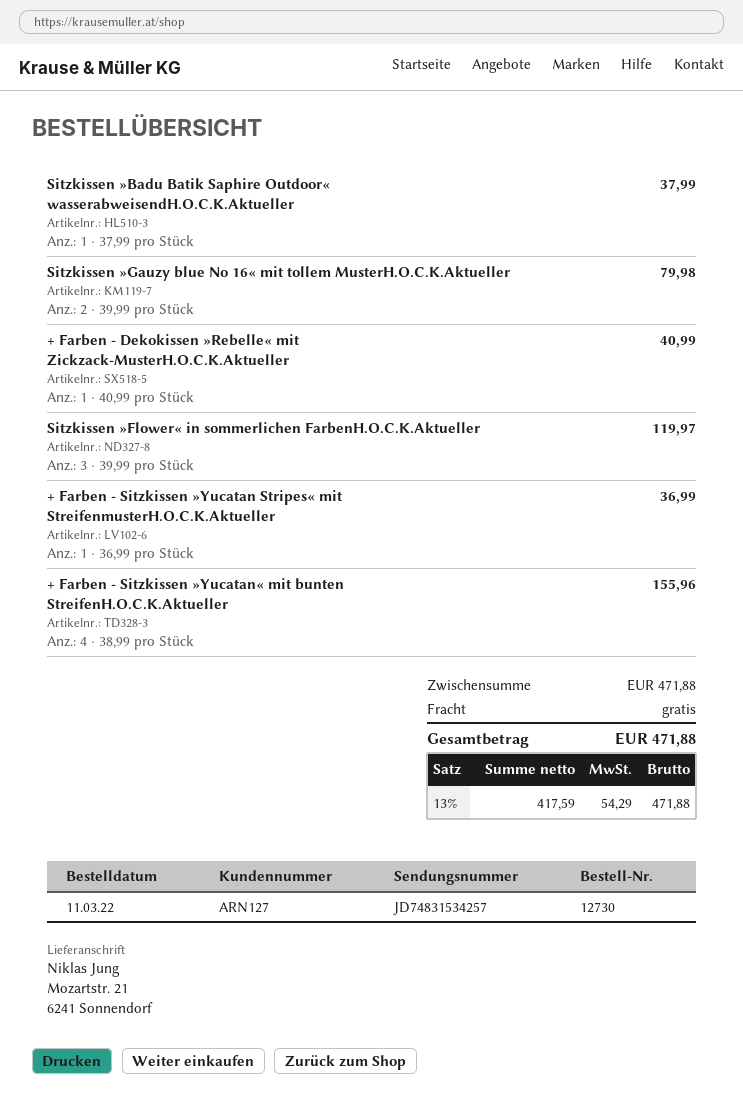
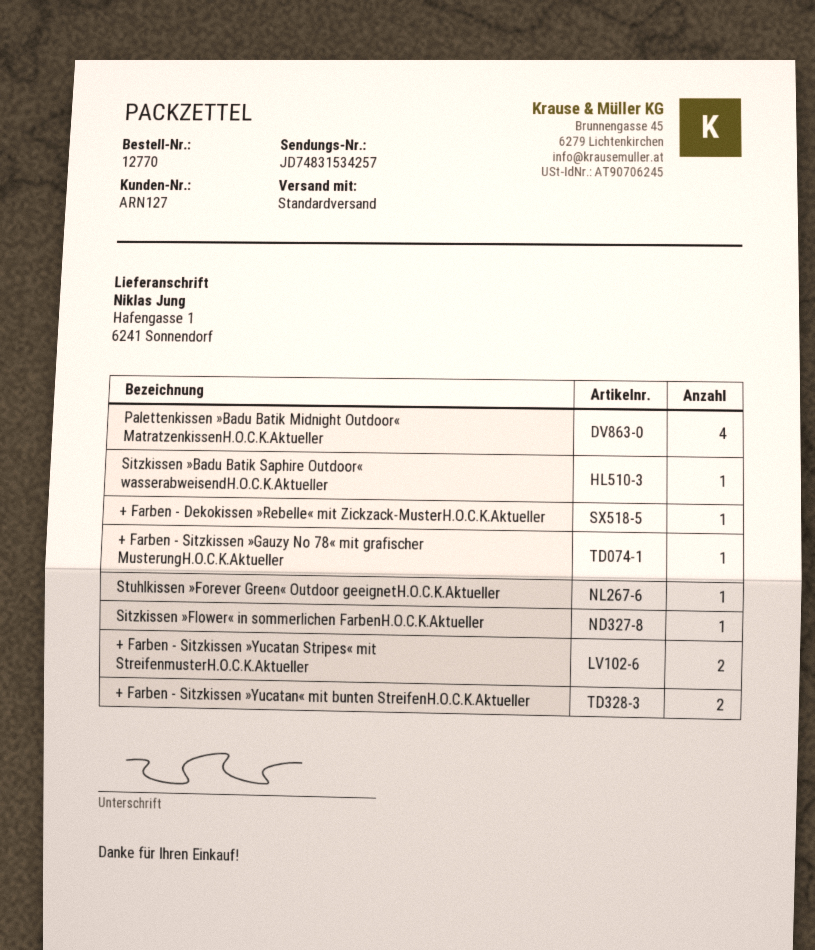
order number: 12730 -> 12770
ship to: Mozartstr. 21, 6241 Sonnendorf -> Hafengasse 1, 6241 Sonnendorf
Sitzkissen »Gauzy blue No 16« mit tollem MusterH.O.C.K.Aktueller: 2 -> none
Sitzkissen »Flower« in sommerlichen FarbenH.O.C.K.Aktueller: 3 -> 1
+ Farben - Sitzkissen »Yucatan Stripes« mit StreifenmusterH.O.C.K.Aktueller: 1 -> 2
+ Farben - Sitzkissen »Yucatan« mit bunten StreifenH.O.C.K.Aktueller: 4 -> 2
Palettenkissen »Badu Batik Midnight Outdoor« MatratzenkissenH.O.C.K.Aktueller: none -> 4
+ Farben - Sitzkissen »Gauzy No 78« mit grafischer MusterungH.O.C.K.Aktueller: none -> 1
Stuhlkissen »Forever Green« Outdoor geeignetH.O.C.K.Aktueller: none -> 1

